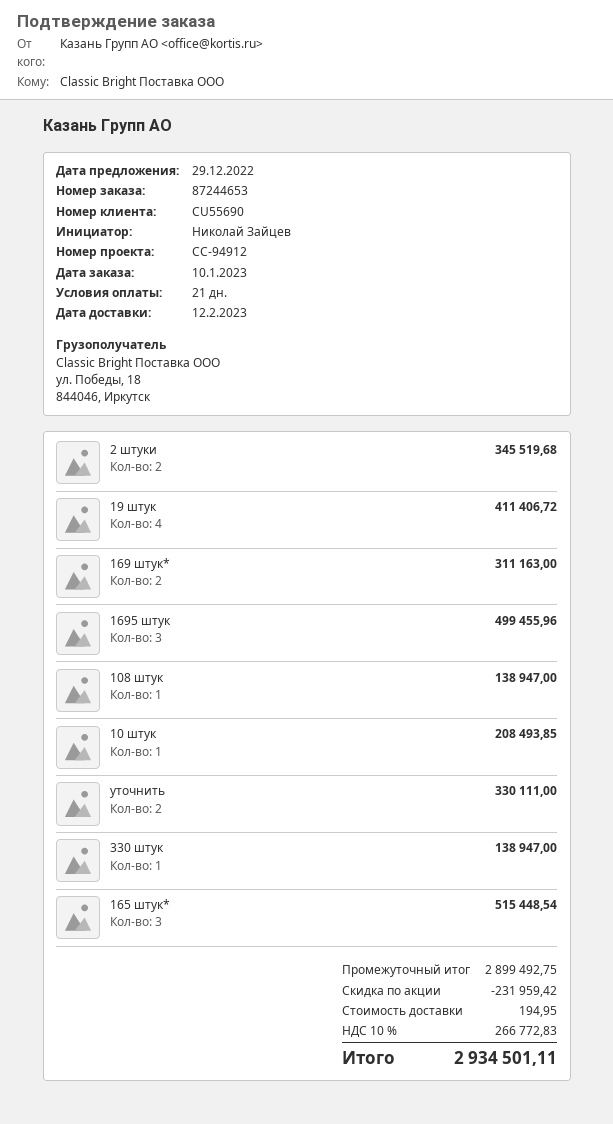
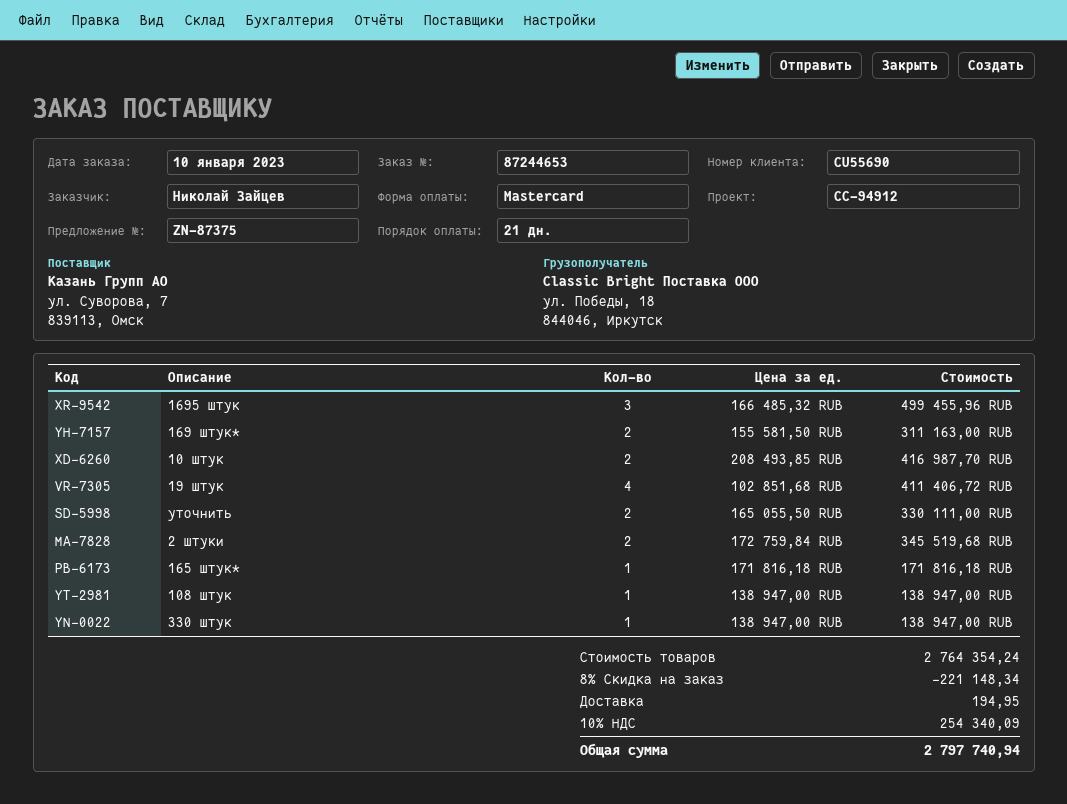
10 штук: 1 for 208493.85 -> 2 for 416987.70
165 штук*: 3 for 515448.54 -> 1 for 171816.18
subtotal: 2899492.75 -> 2764354.24
discount: 231959.42 -> 221148.34
tax: 10% = 266772.83 -> 10% = 254340.09
total: 2934501.11 -> 2797740.94

